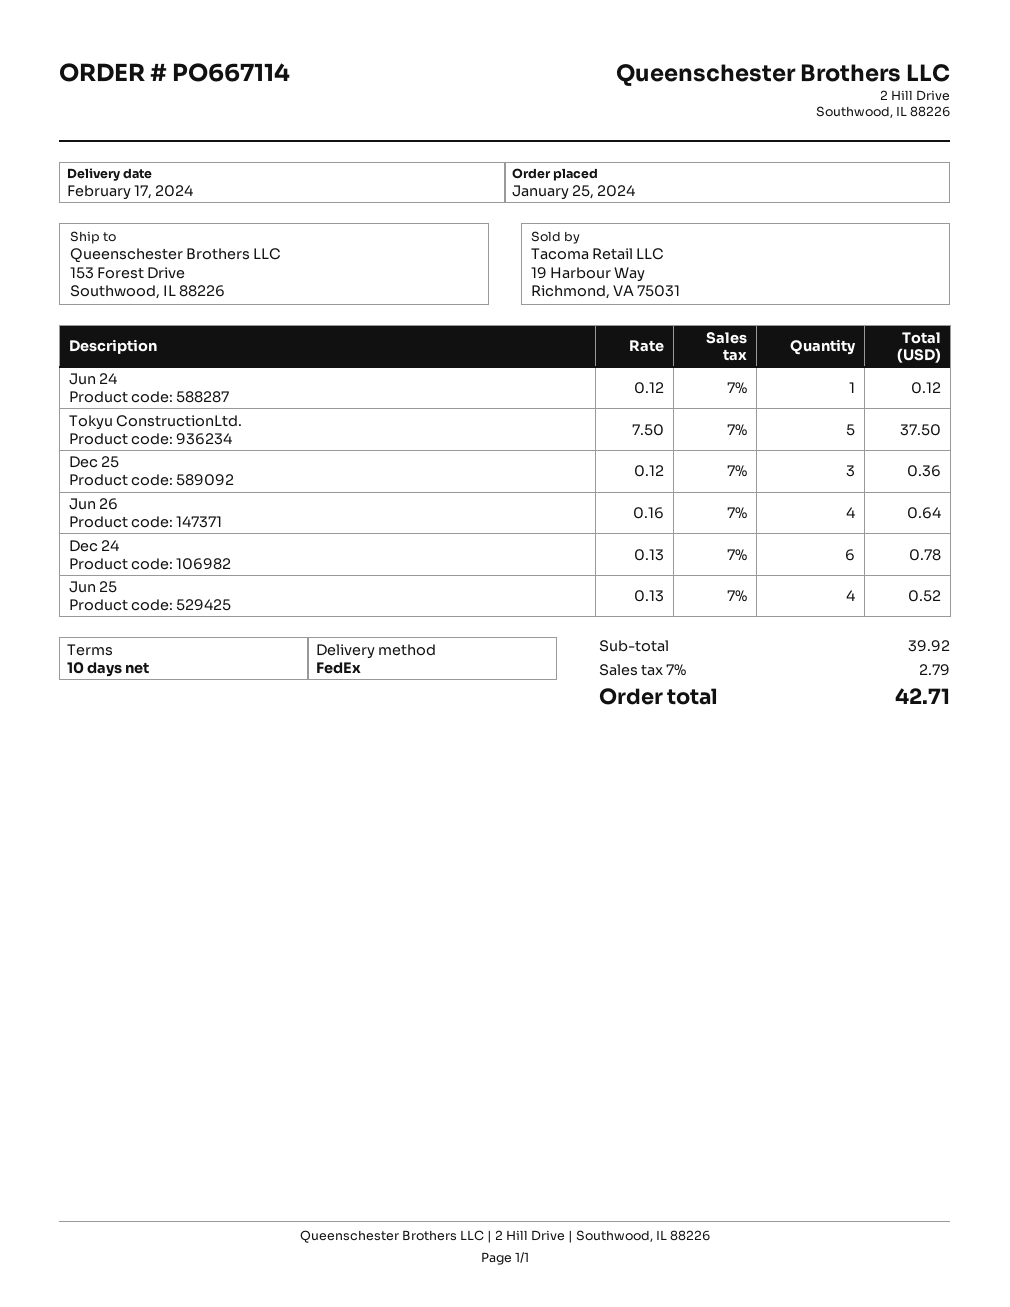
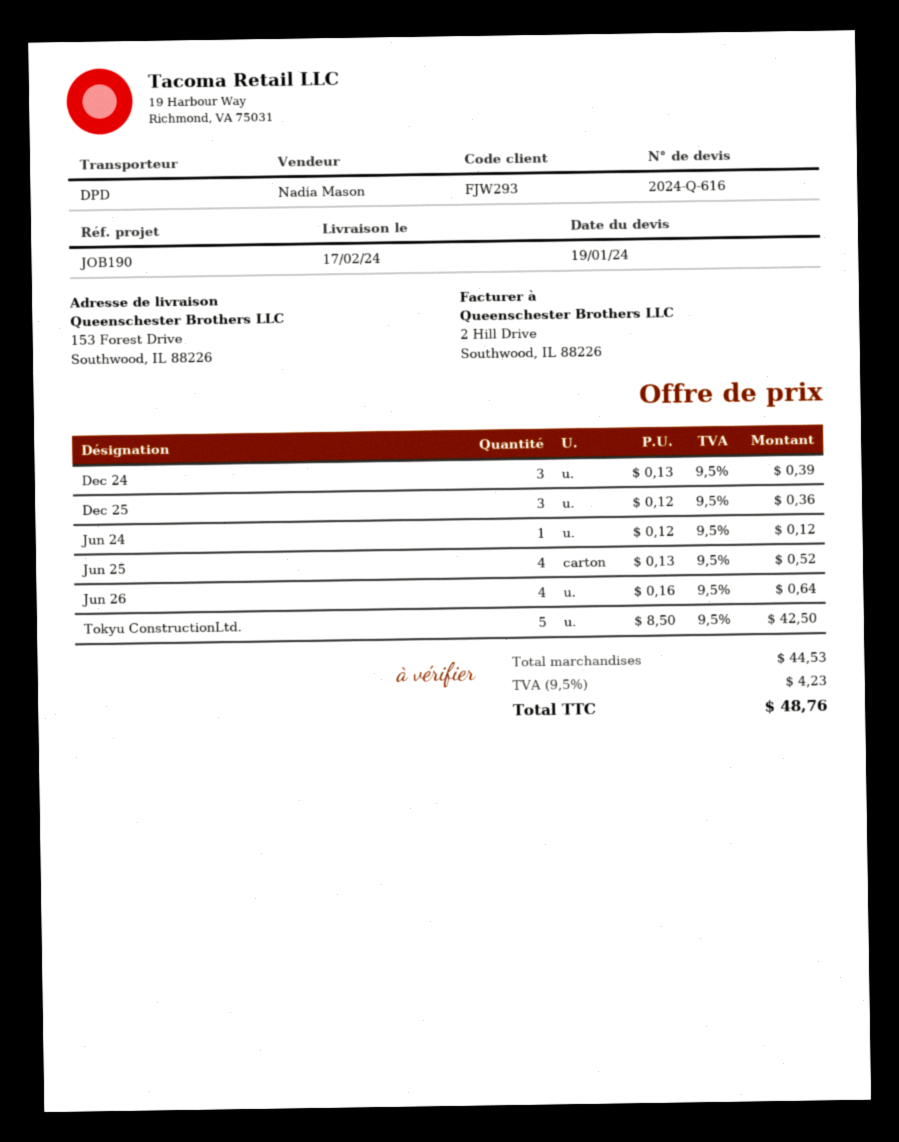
shipping method: FedEx -> DPD
Tokyu ConstructionLtd.: 5 x 7.50 = 37.50 -> 5 x 8.50 = 42.50
Dec 24: 6 x 0.13 = 0.78 -> 3 x 0.13 = 0.39
subtotal: 39.92 -> 44.53
tax: 7% = 2.79 -> 9.5% = 4.23
total: 42.71 -> 48.76

